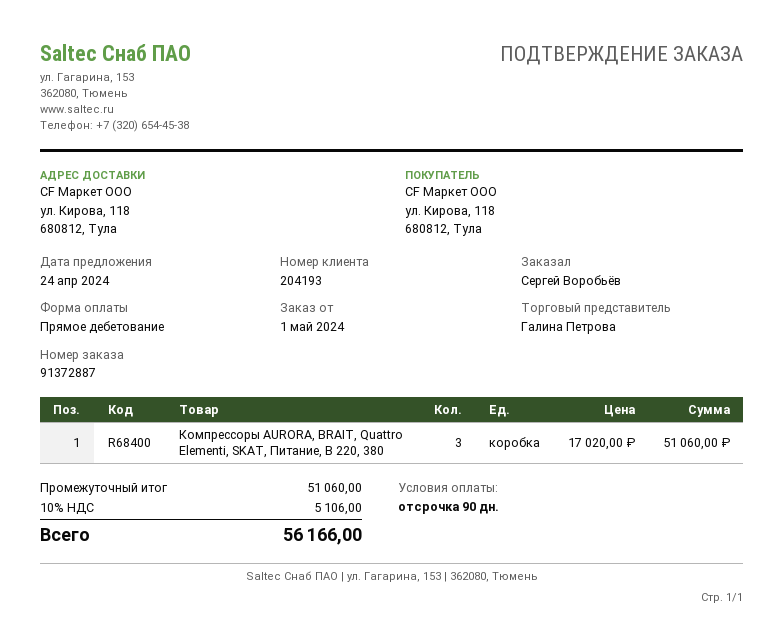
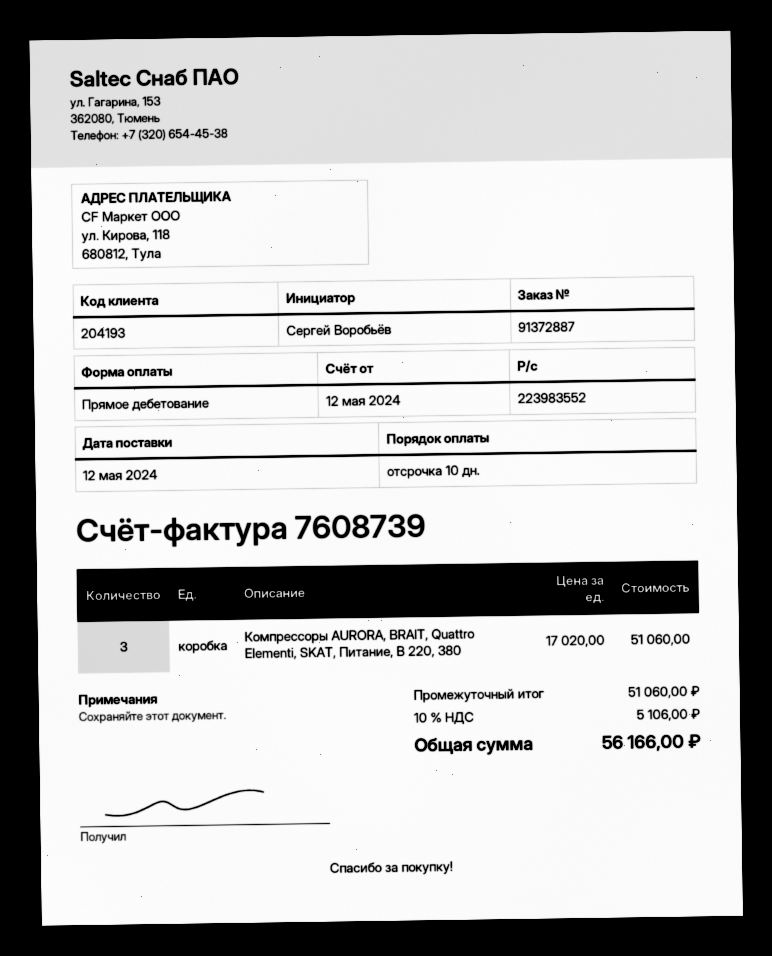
payment terms: 90 days -> 10 days

